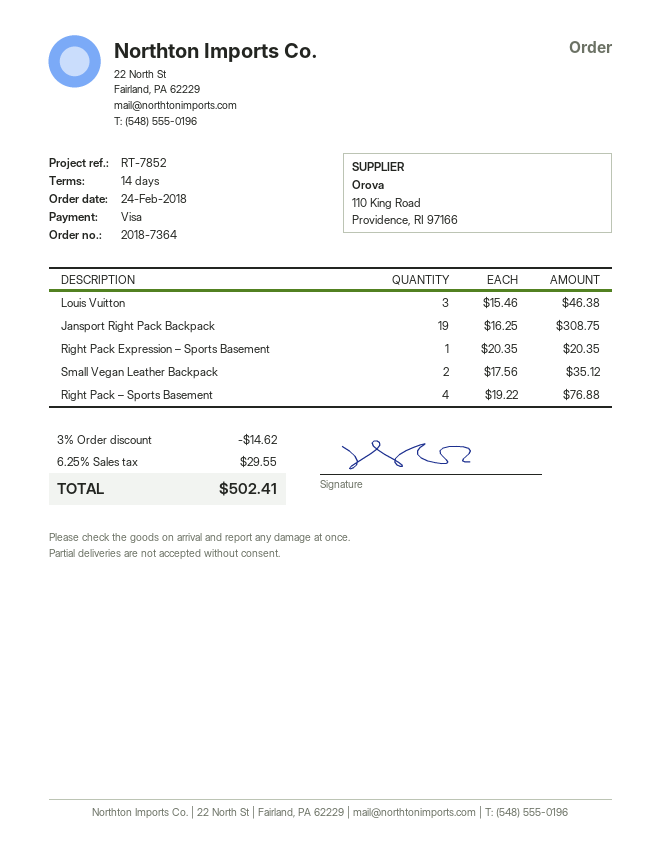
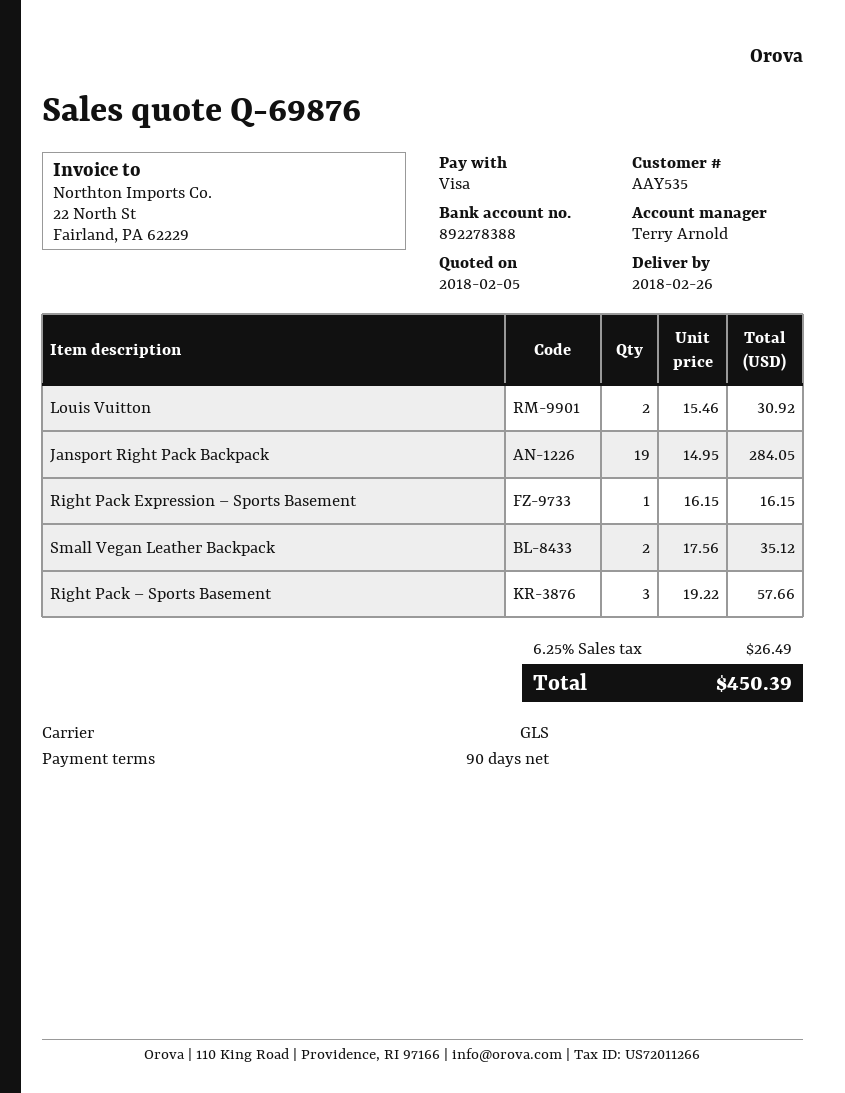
payment terms: 14 days -> 90 days
Louis Vuitton: 3 x 15.46 = 46.38 -> 2 x 15.46 = 30.92
Jansport Right Pack Backpack: 19 x 16.25 = 308.75 -> 19 x 14.95 = 284.05
Right Pack Expression – Sports Basement: 1 x 20.35 = 20.35 -> 1 x 16.15 = 16.15
Right Pack – Sports Basement: 4 x 19.22 = 76.88 -> 3 x 19.22 = 57.66
discount: 3% = 14.62 -> none
tax: 6.25% = 29.55 -> 6.25% = 26.49
total: 502.41 -> 450.39

